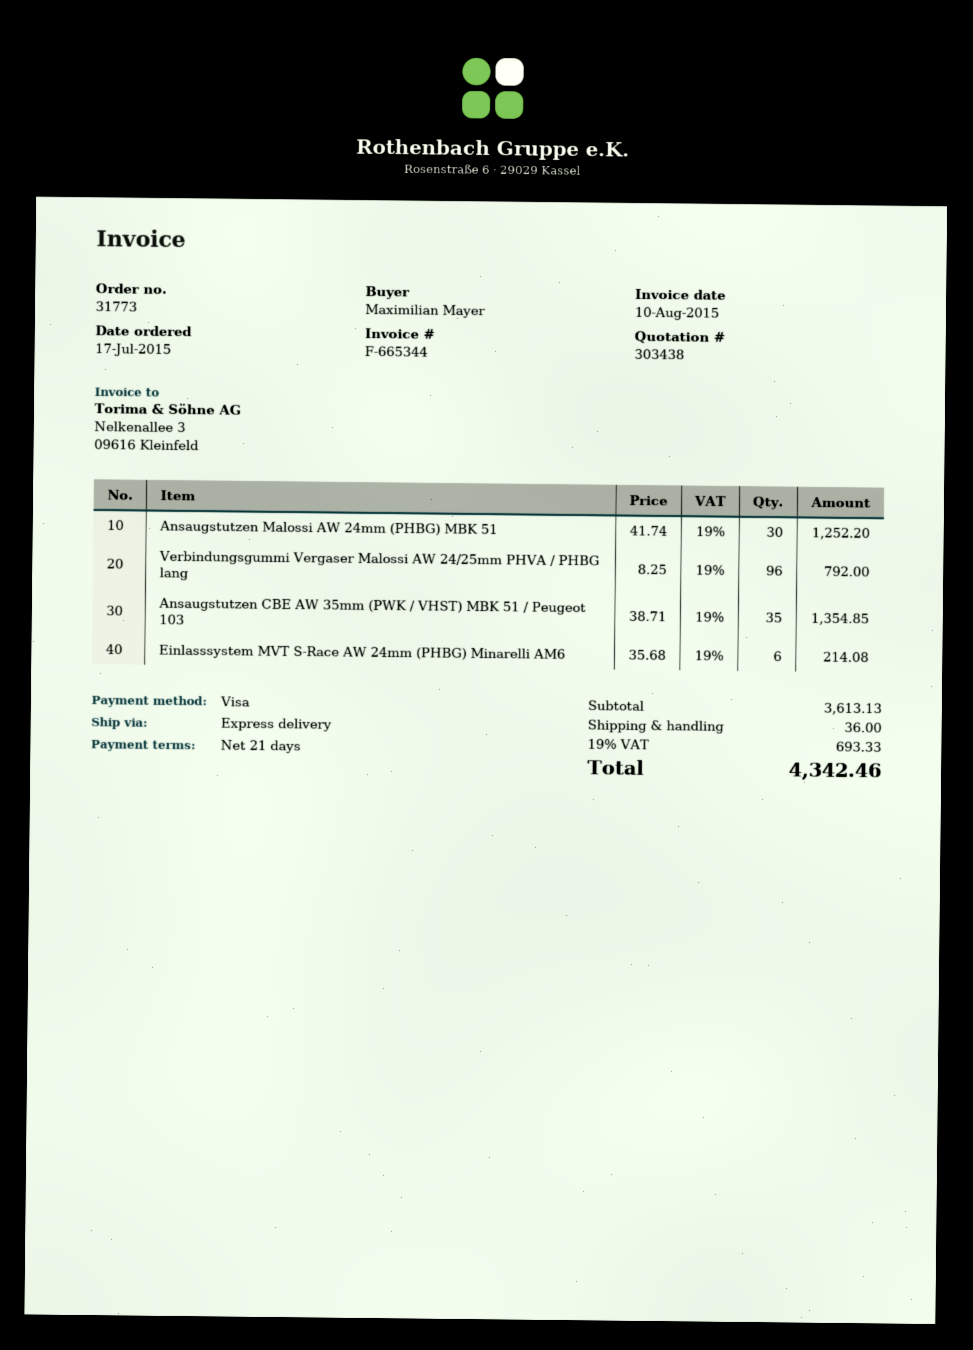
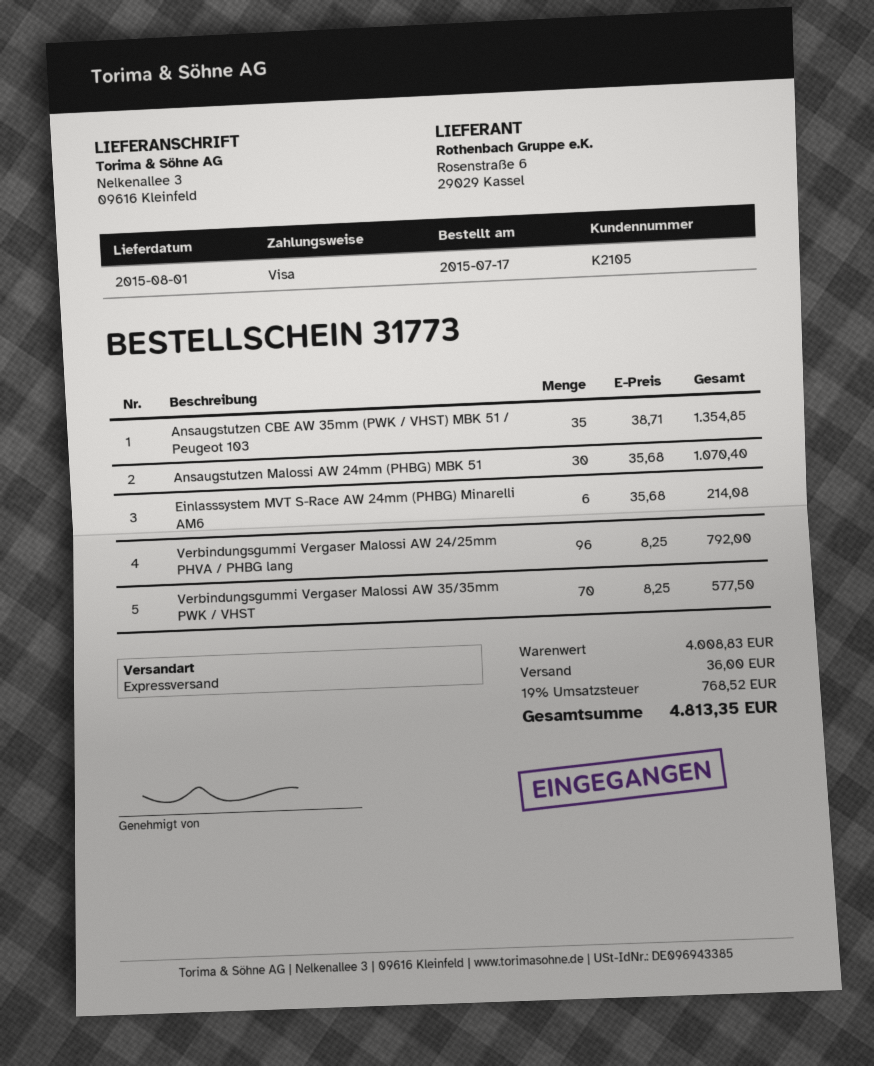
Ansaugstutzen Malossi AW 24mm (PHBG) MBK 51: 30 x 41.74 = 1252.20 -> 30 x 35.68 = 1070.40
Verbindungsgummi Vergaser Malossi AW 35/35mm PWK / VHST: none -> 70 x 8.25 = 577.50
subtotal: 3613.13 -> 4008.83
tax: 19% = 693.33 -> 19% = 768.52
total: 4342.46 -> 4813.35

